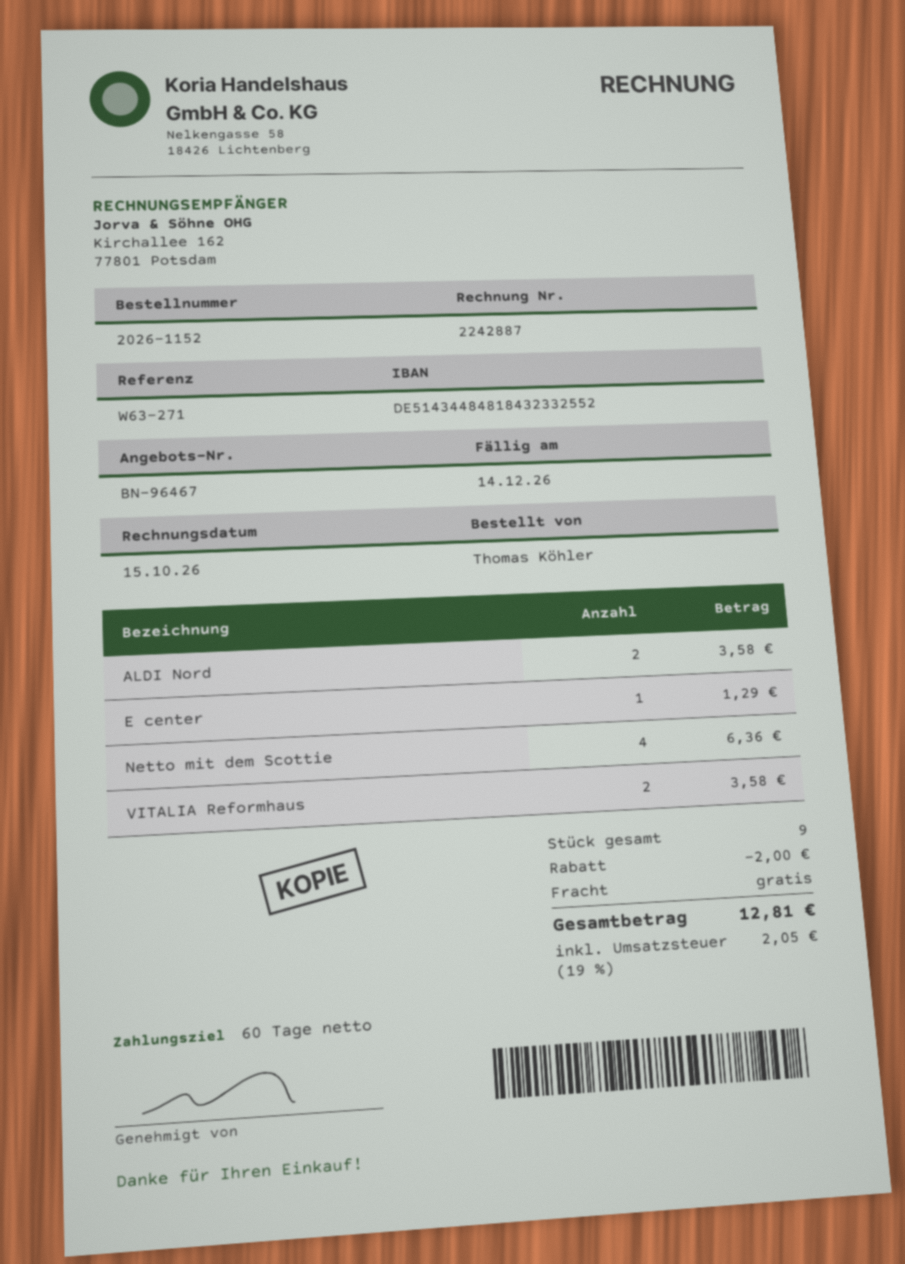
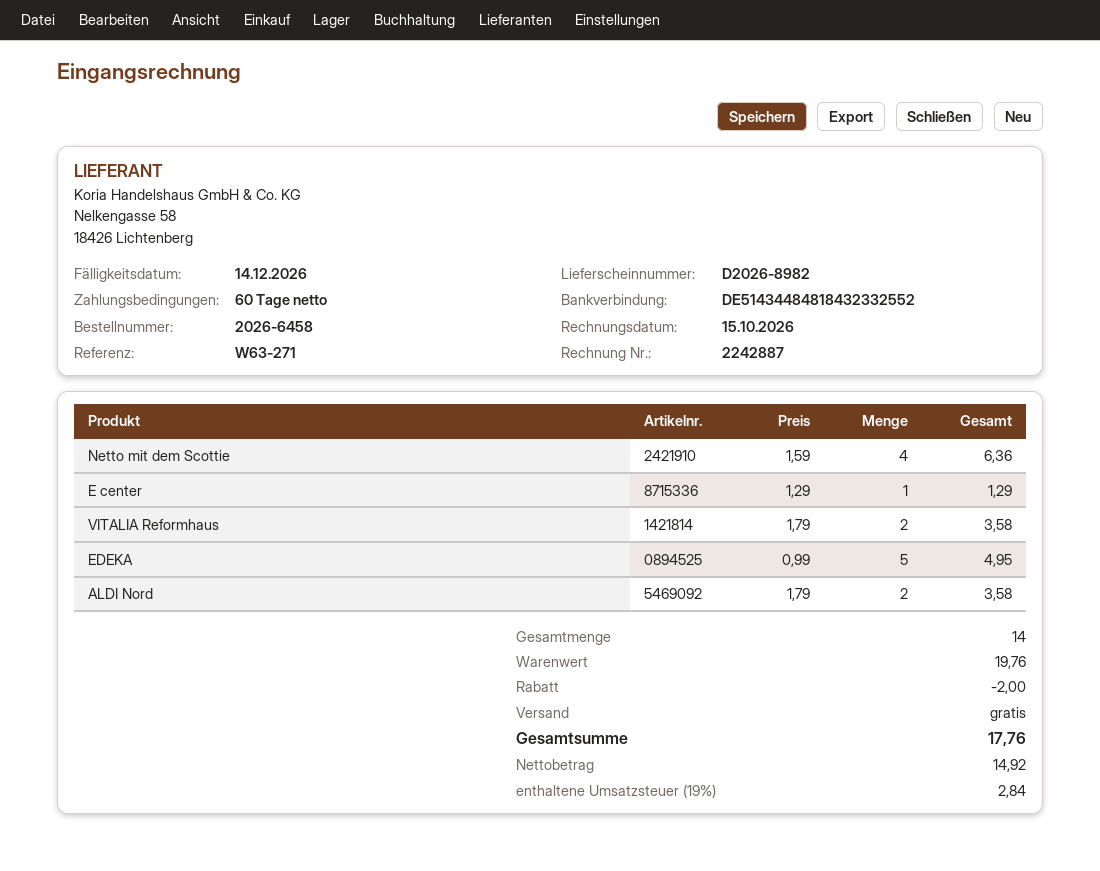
order number: 2026-1152 -> 2026-6458
EDEKA: none -> 5 for 4.95
total quantity: 9 -> 14
tax: 19% = 2.05 -> 19% = 2.84
total: 12.81 -> 17.76

